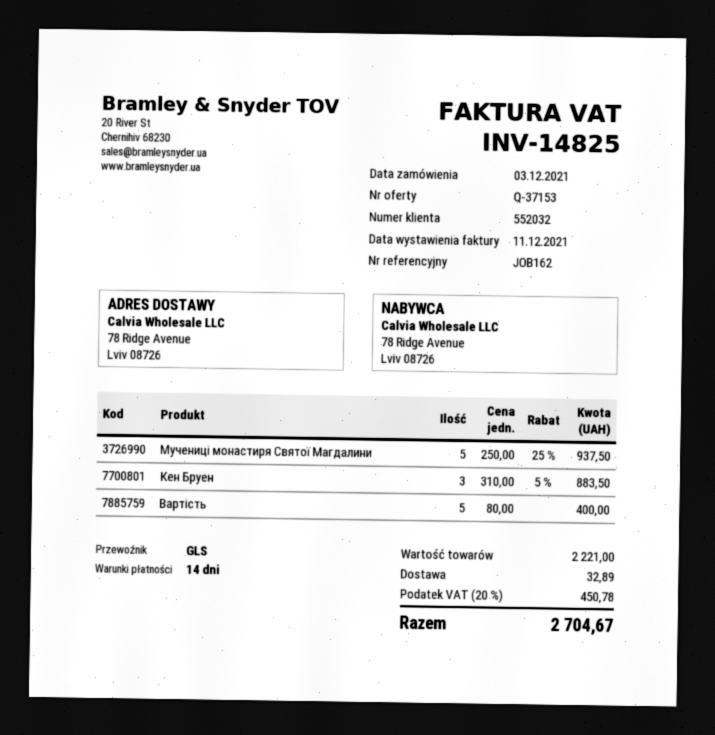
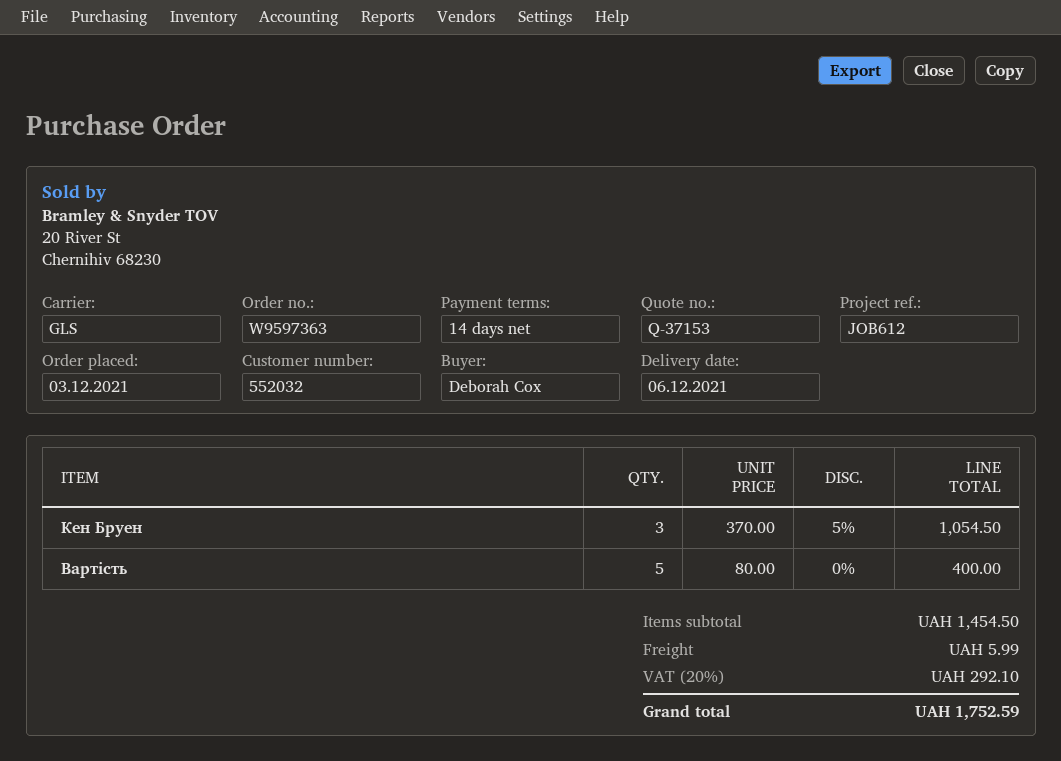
reference: JOB162 -> JOB612
Мучениці монастиря Святої Магдалини: 5 x 250.00 - 25% = 937.50 -> none
Кен Бруен: 3 x 310.00 - 5% = 883.50 -> 3 x 370.00 - 5% = 1054.50
subtotal: 2221.00 -> 1454.50
shipping: 32.89 -> 5.99
tax: 20% = 450.78 -> 20% = 292.10
total: 2704.67 -> 1752.59

